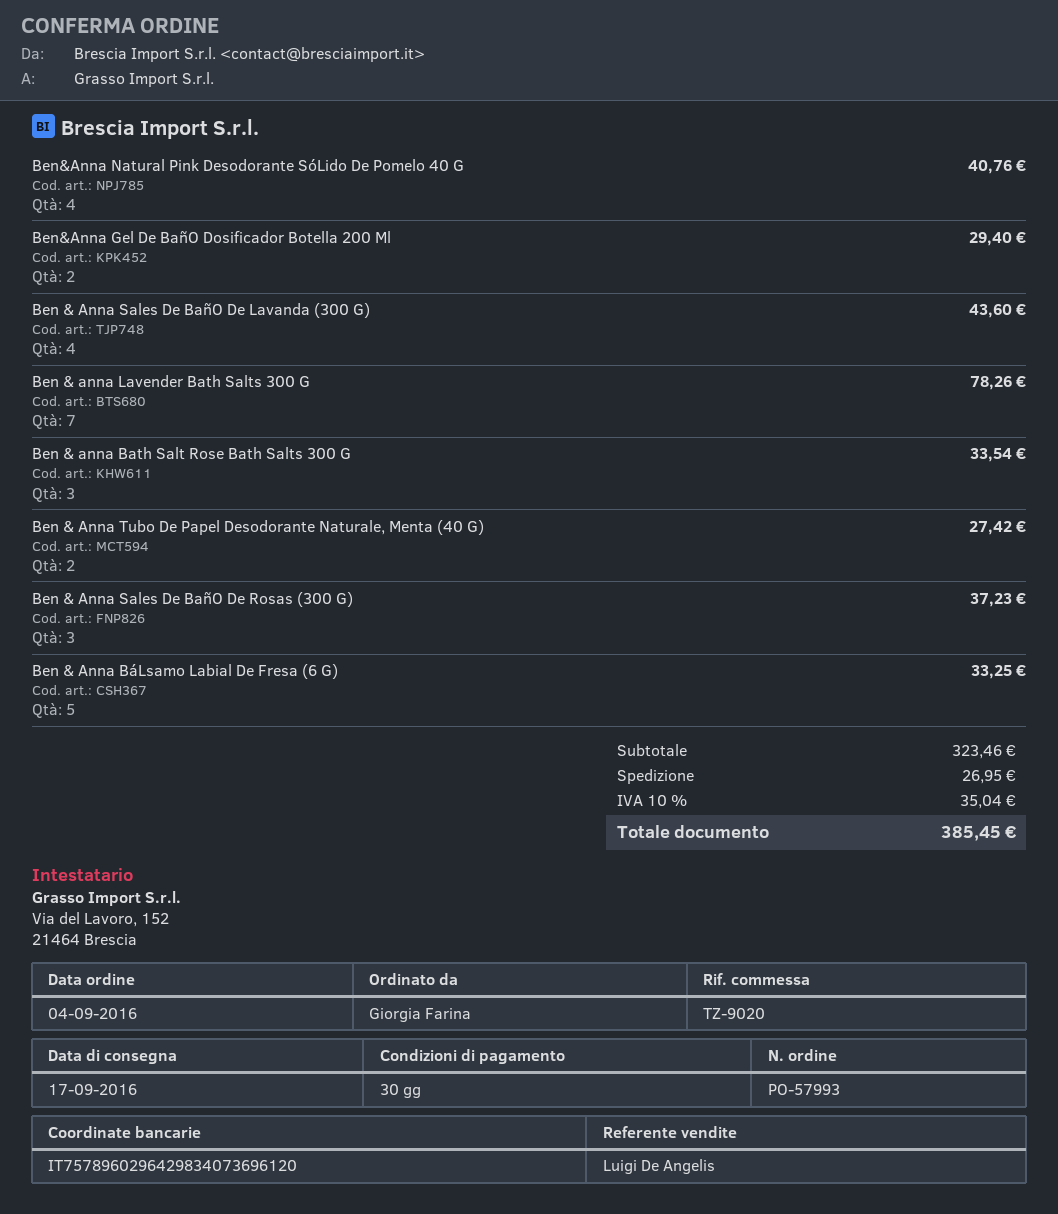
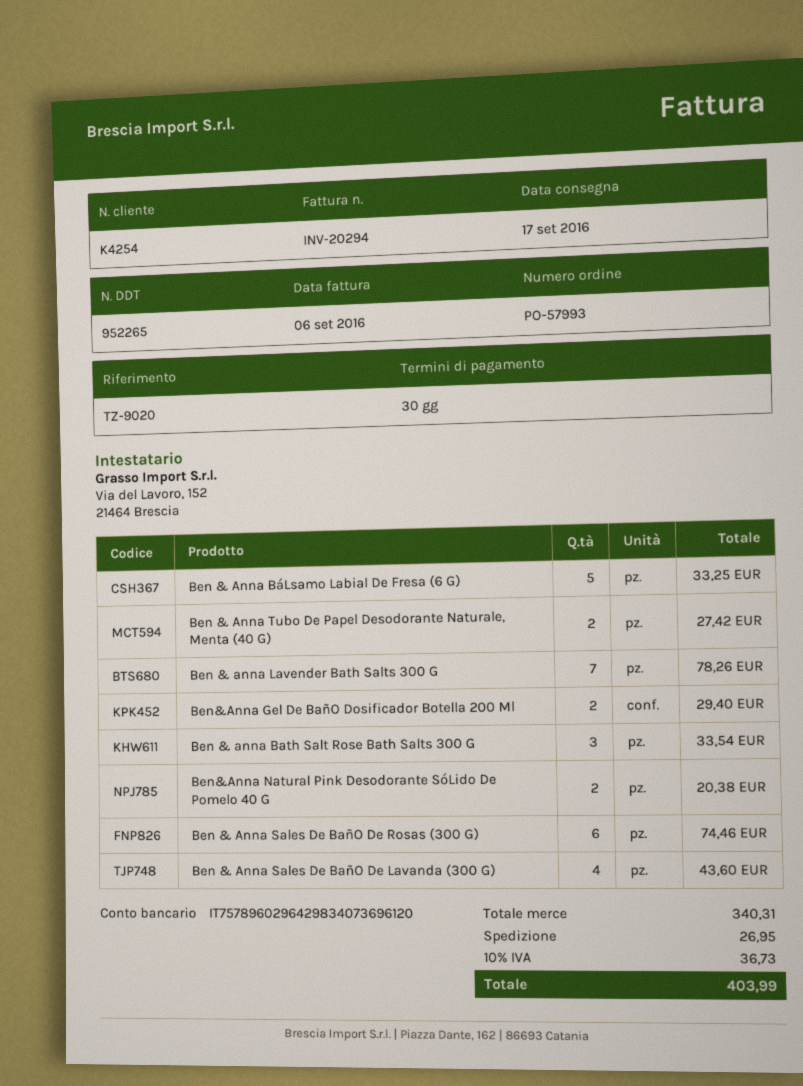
Ben&Anna Natural Pink Desodorante SóLido De Pomelo 40 G: 4 for 40.76 -> 2 for 20.38
Ben & Anna Sales De BañO De Rosas (300 G): 3 for 37.23 -> 6 for 74.46
subtotal: 323.46 -> 340.31
tax: 10% = 35.04 -> 10% = 36.73
total: 385.45 -> 403.99

